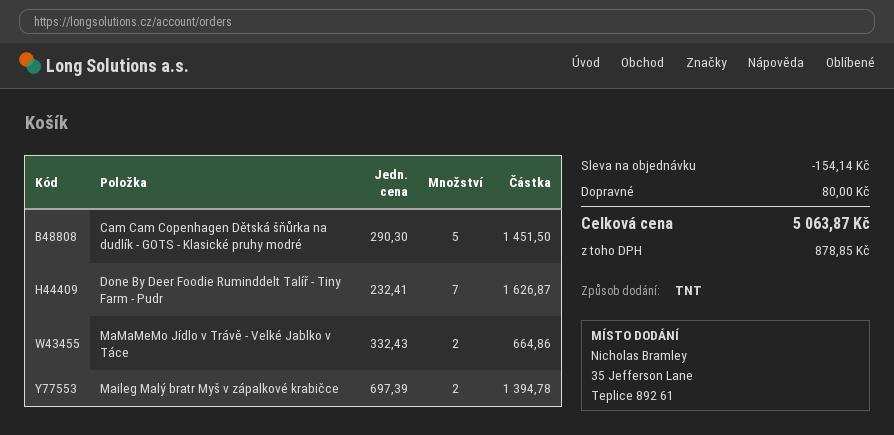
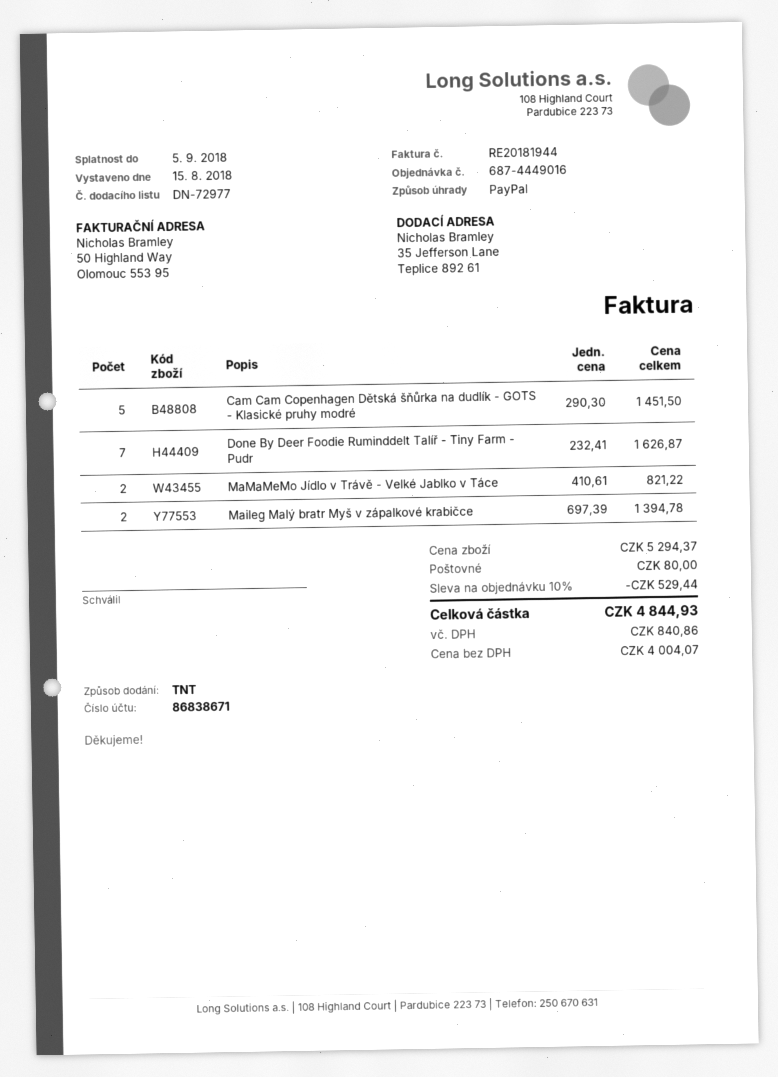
MaMaMeMo Jídlo v Trávě - Velké Jablko v Táce: 2 x 332.43 = 664.86 -> 2 x 410.61 = 821.22
discount: 154.14 -> 529.44
tax: 878.85 -> 840.86
total: 5063.87 -> 4844.93

